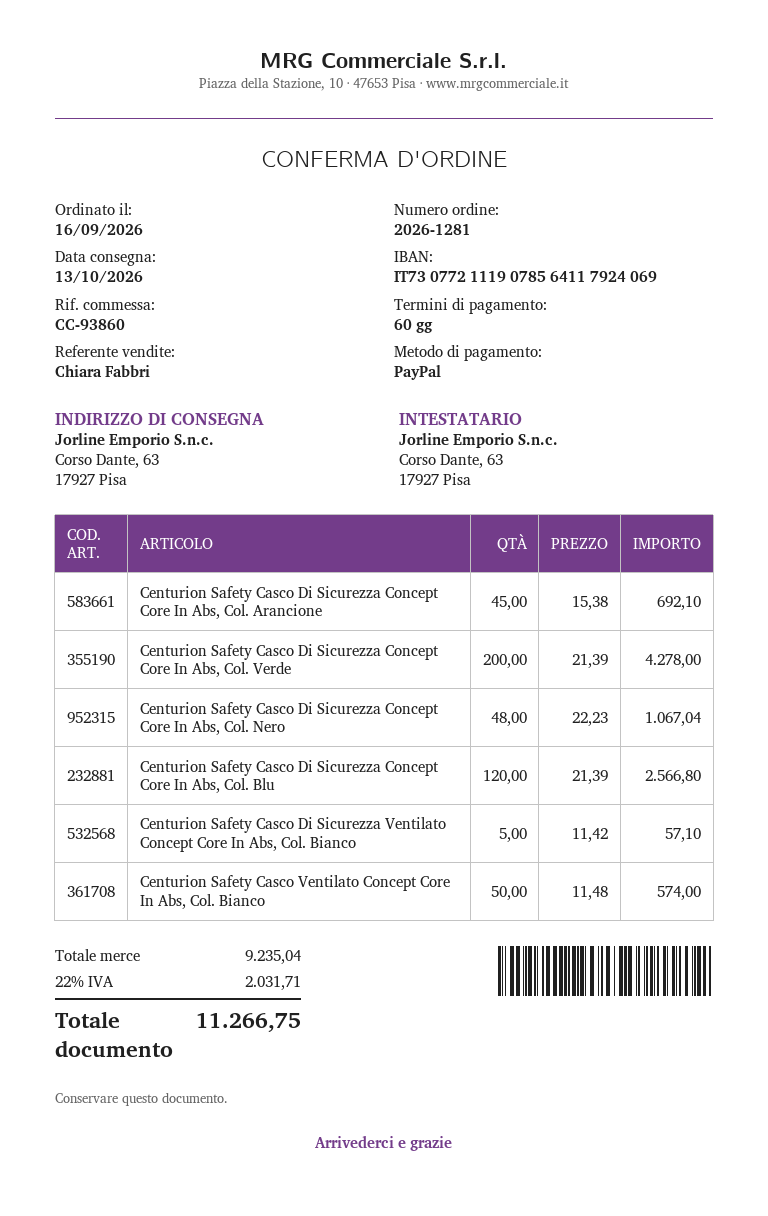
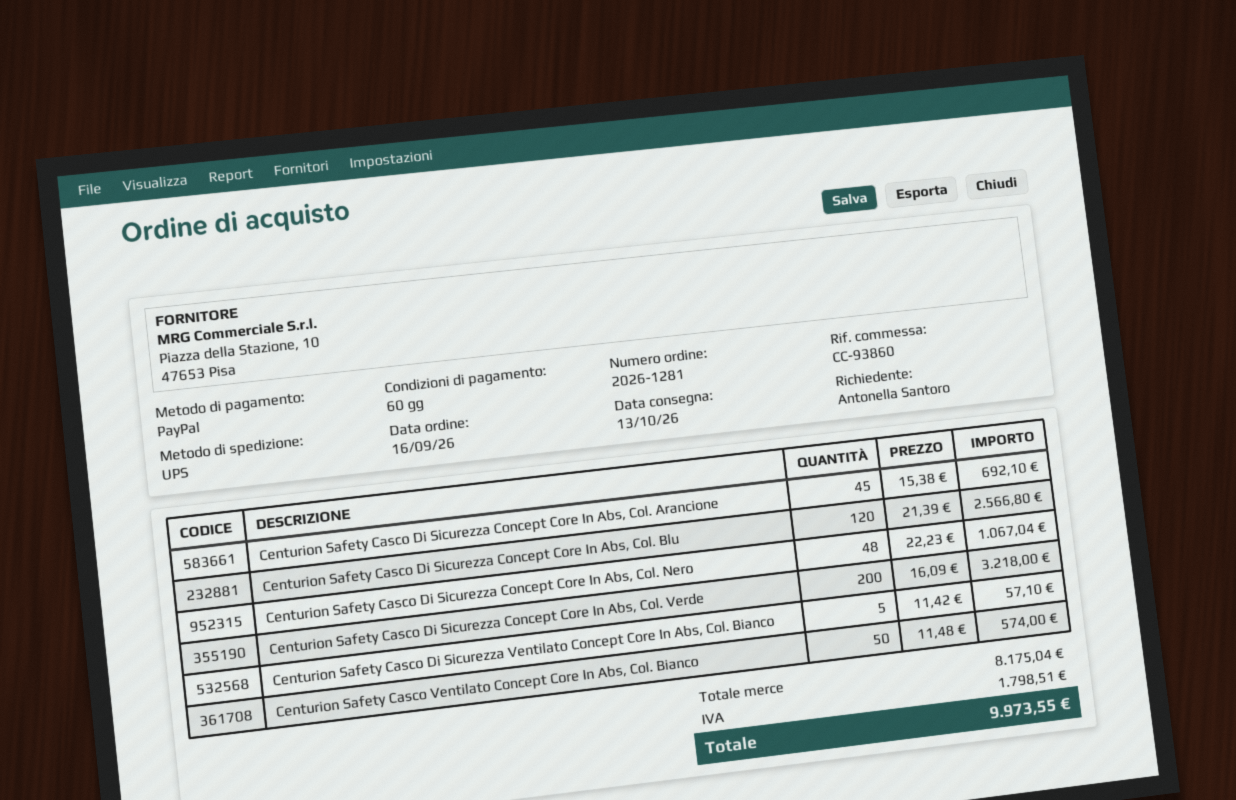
Centurion Safety Casco Di Sicurezza Concept Core In Abs, Col. Verde: 200 x 21.39 = 4278.00 -> 200 x 16.09 = 3218.00
subtotal: 9235.04 -> 8175.04
tax: 2031.71 -> 1798.51
total: 11266.75 -> 9973.55

